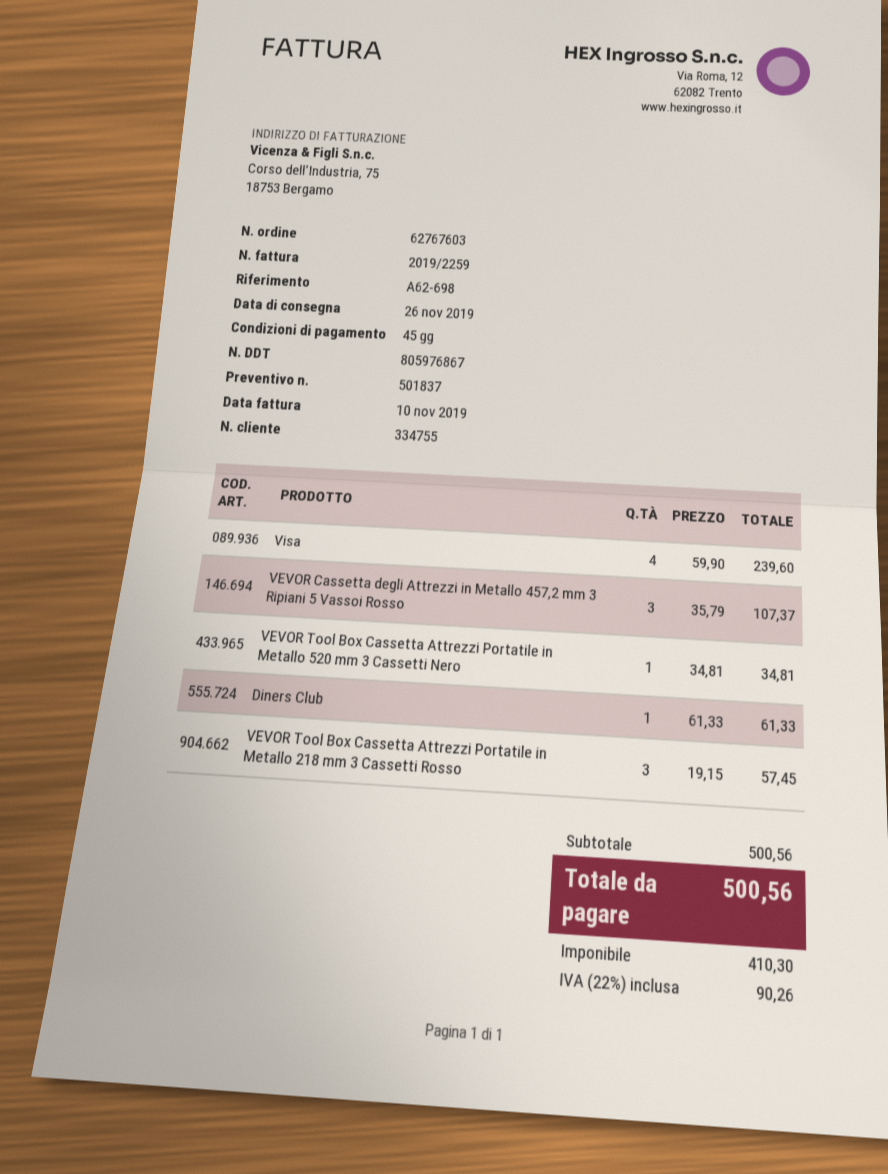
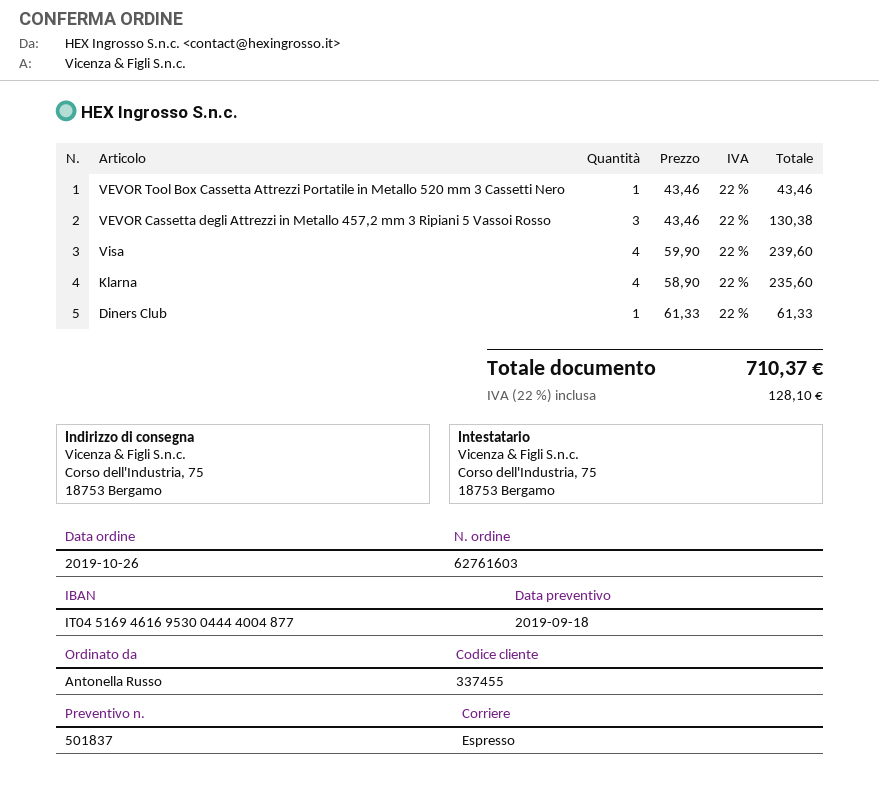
order number: 62767603 -> 62761603
customer number: 334755 -> 337455
VEVOR Cassetta degli Attrezzi in Metallo 457,2 mm 3 Ripiani 5 Vassoi Rosso: 3 x 35.79 = 107.37 -> 3 x 43.46 = 130.38
VEVOR Tool Box Cassetta Attrezzi Portatile in Metallo 520 mm 3 Cassetti Nero: 1 x 34.81 = 34.81 -> 1 x 43.46 = 43.46
VEVOR Tool Box Cassetta Attrezzi Portatile in Metallo 218 mm 3 Cassetti Rosso: 3 x 19.15 = 57.45 -> none
Klarna: none -> 4 x 58.90 = 235.60
tax: 22% = 90.26 -> 22% = 128.10
total: 500.56 -> 710.37

